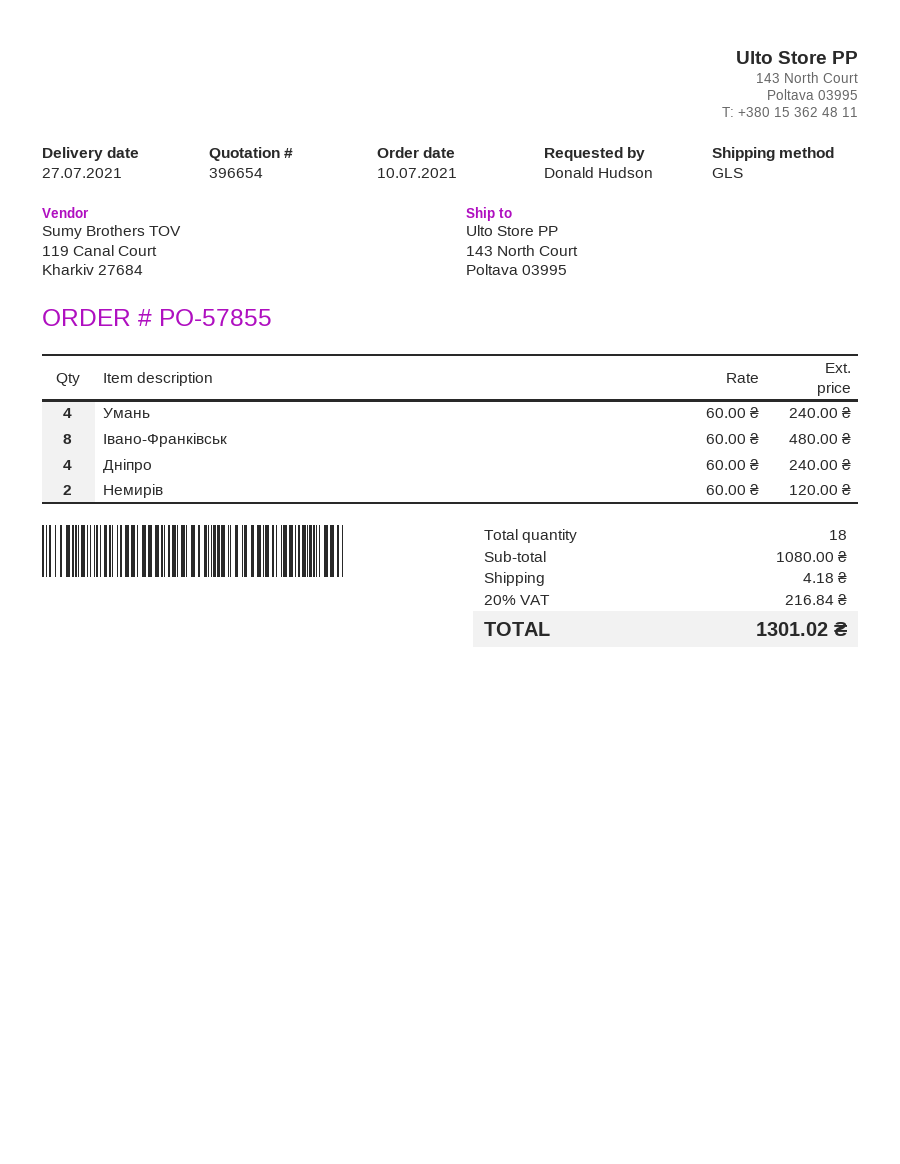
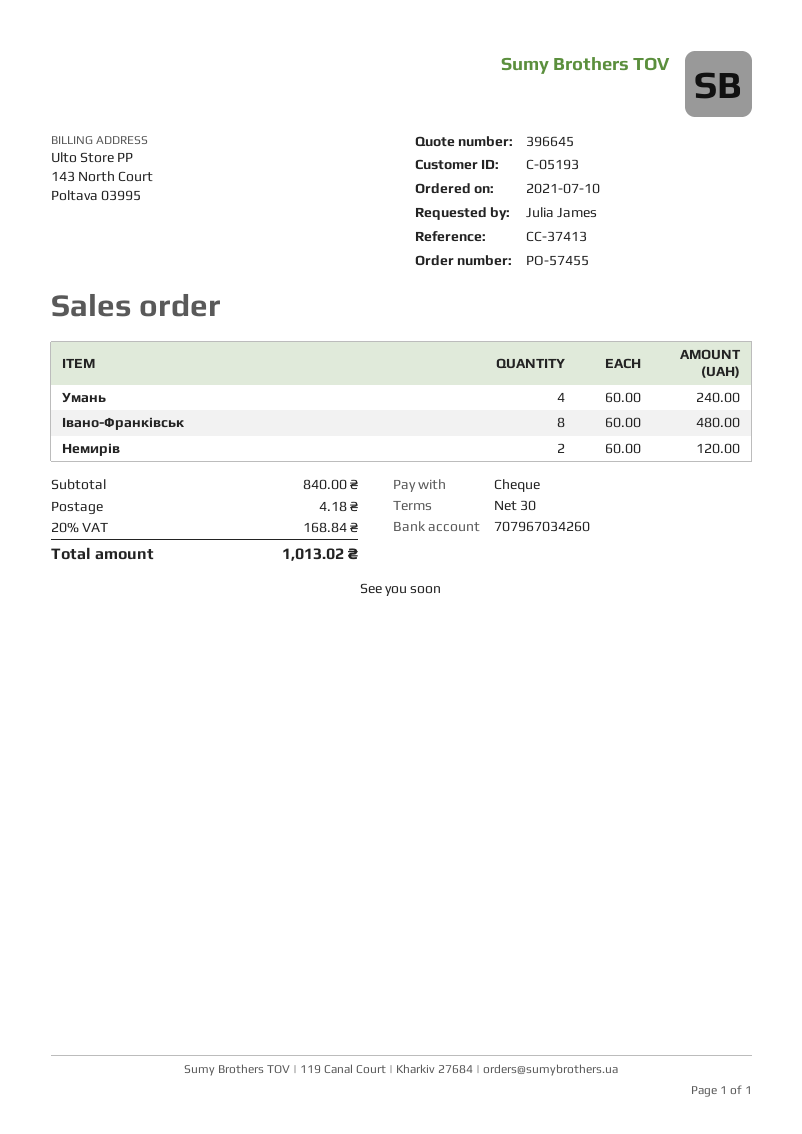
quote number: 396654 -> 396645
order number: PO-57855 -> PO-57455
ordered by: Donald Hudson -> Julia James
Дніпро: 4 x 60.00 = 240.00 -> none
subtotal: 1080.00 -> 840.00
tax: 20% = 216.84 -> 20% = 168.84
total: 1301.02 -> 1013.02

